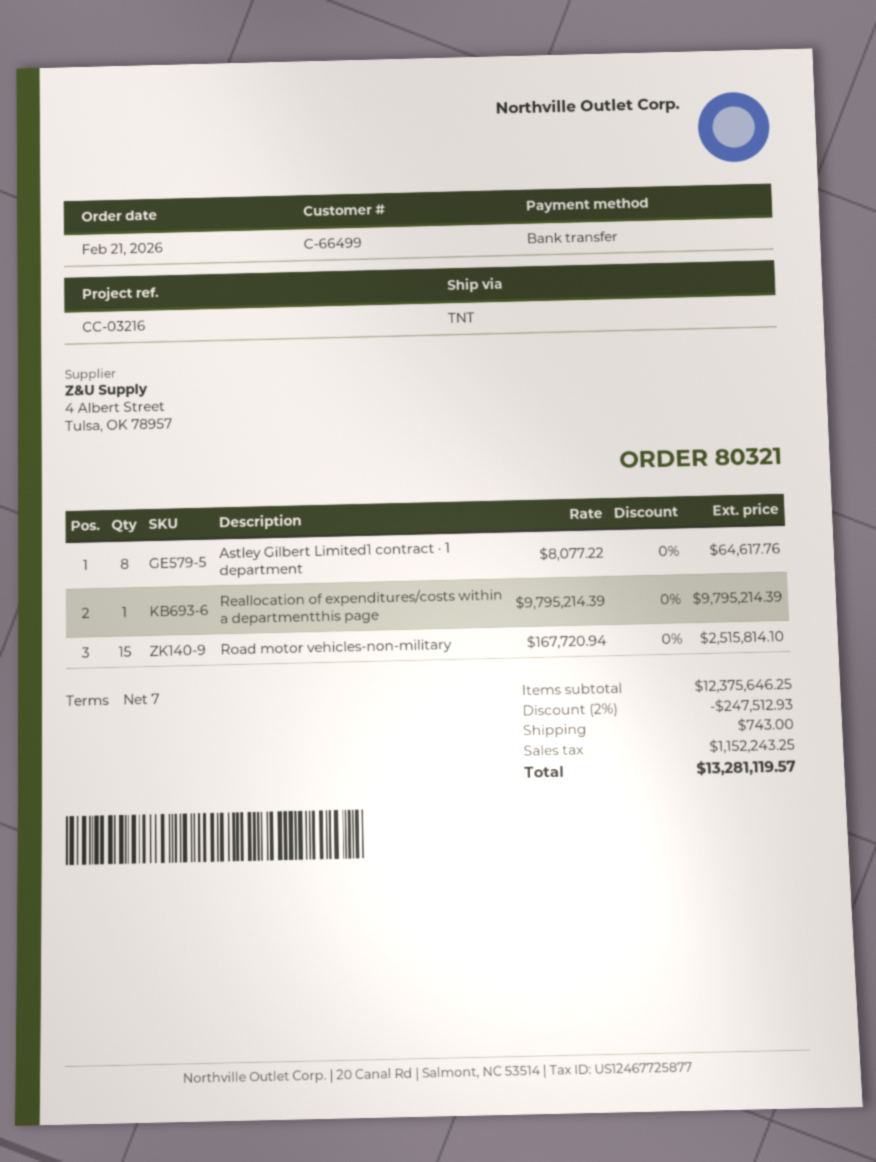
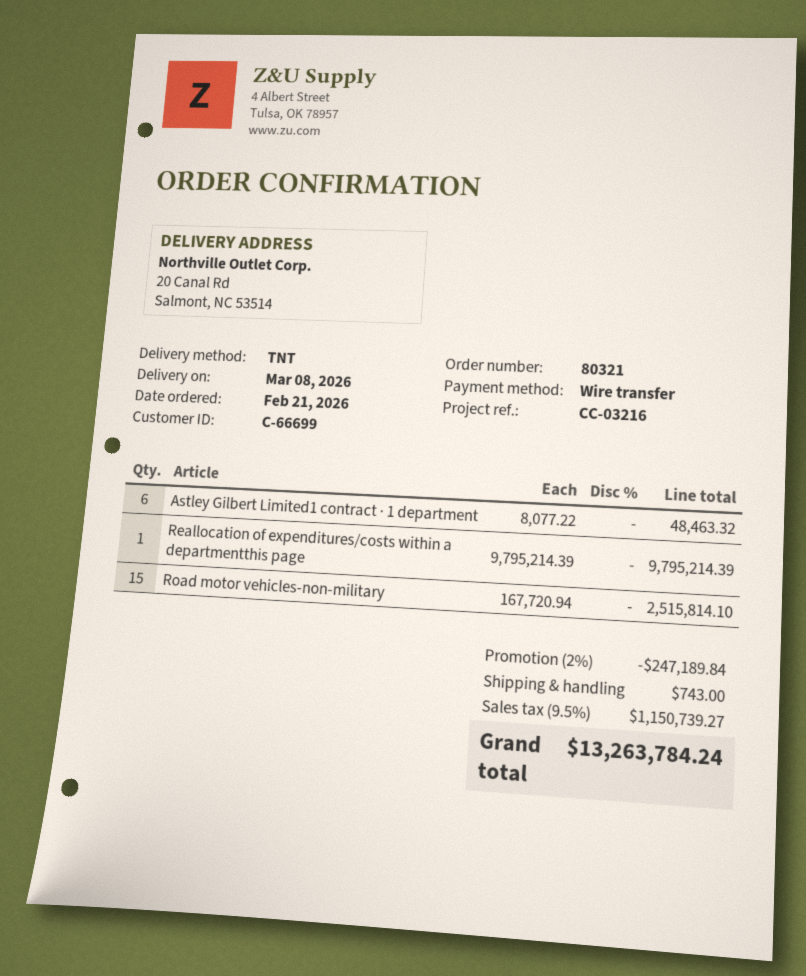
customer number: C-66499 -> C-66699
Astley Gilbert Limited1 contract · 1 department: 8 x 8077.22 = 64617.76 -> 6 x 8077.22 = 48463.32
discount: 2% = 247512.93 -> 2% = 247189.84
tax: 1152243.25 -> 1150739.27
total: 13281119.57 -> 13263784.24

